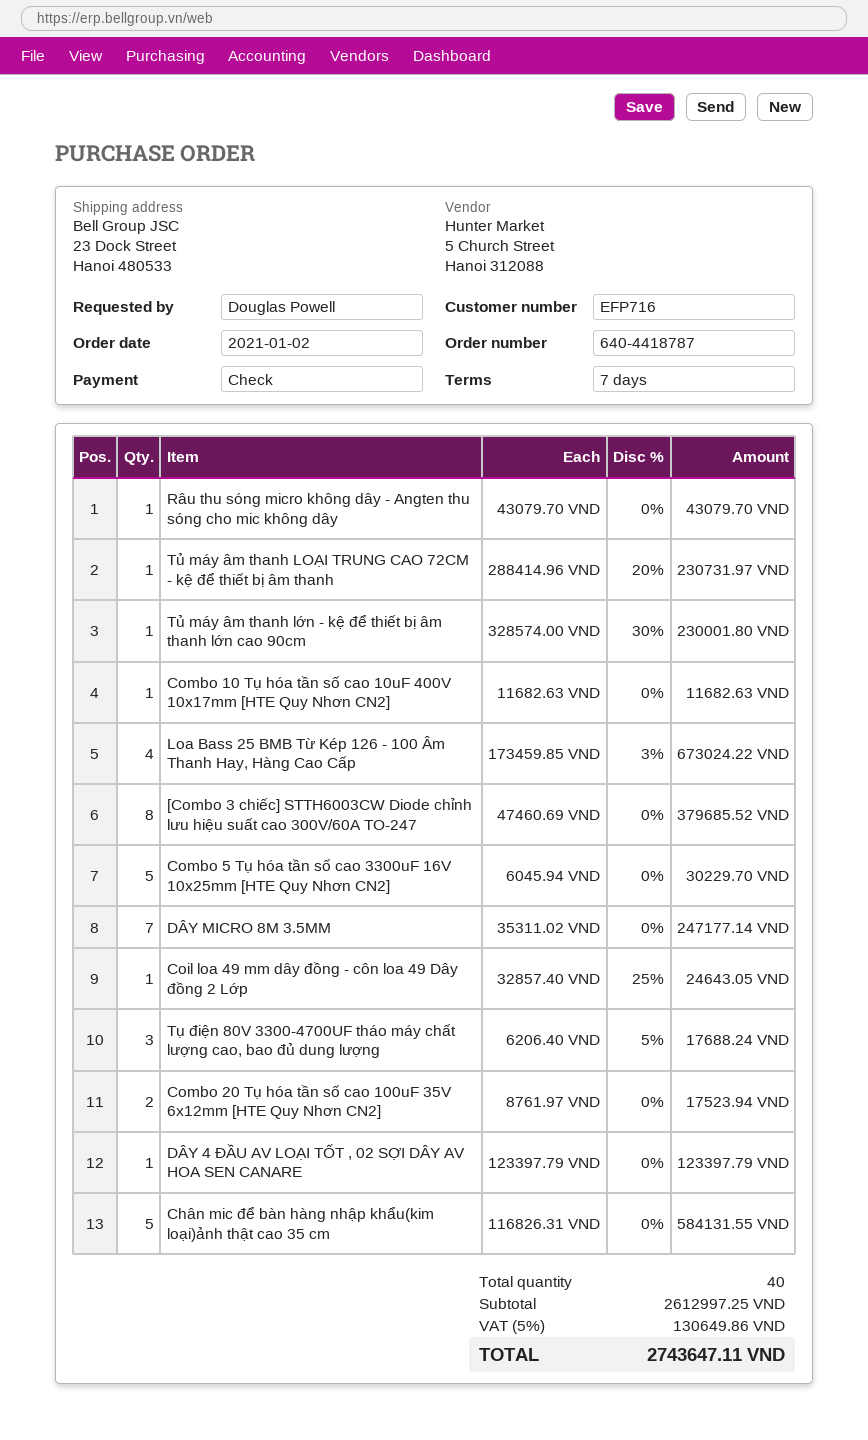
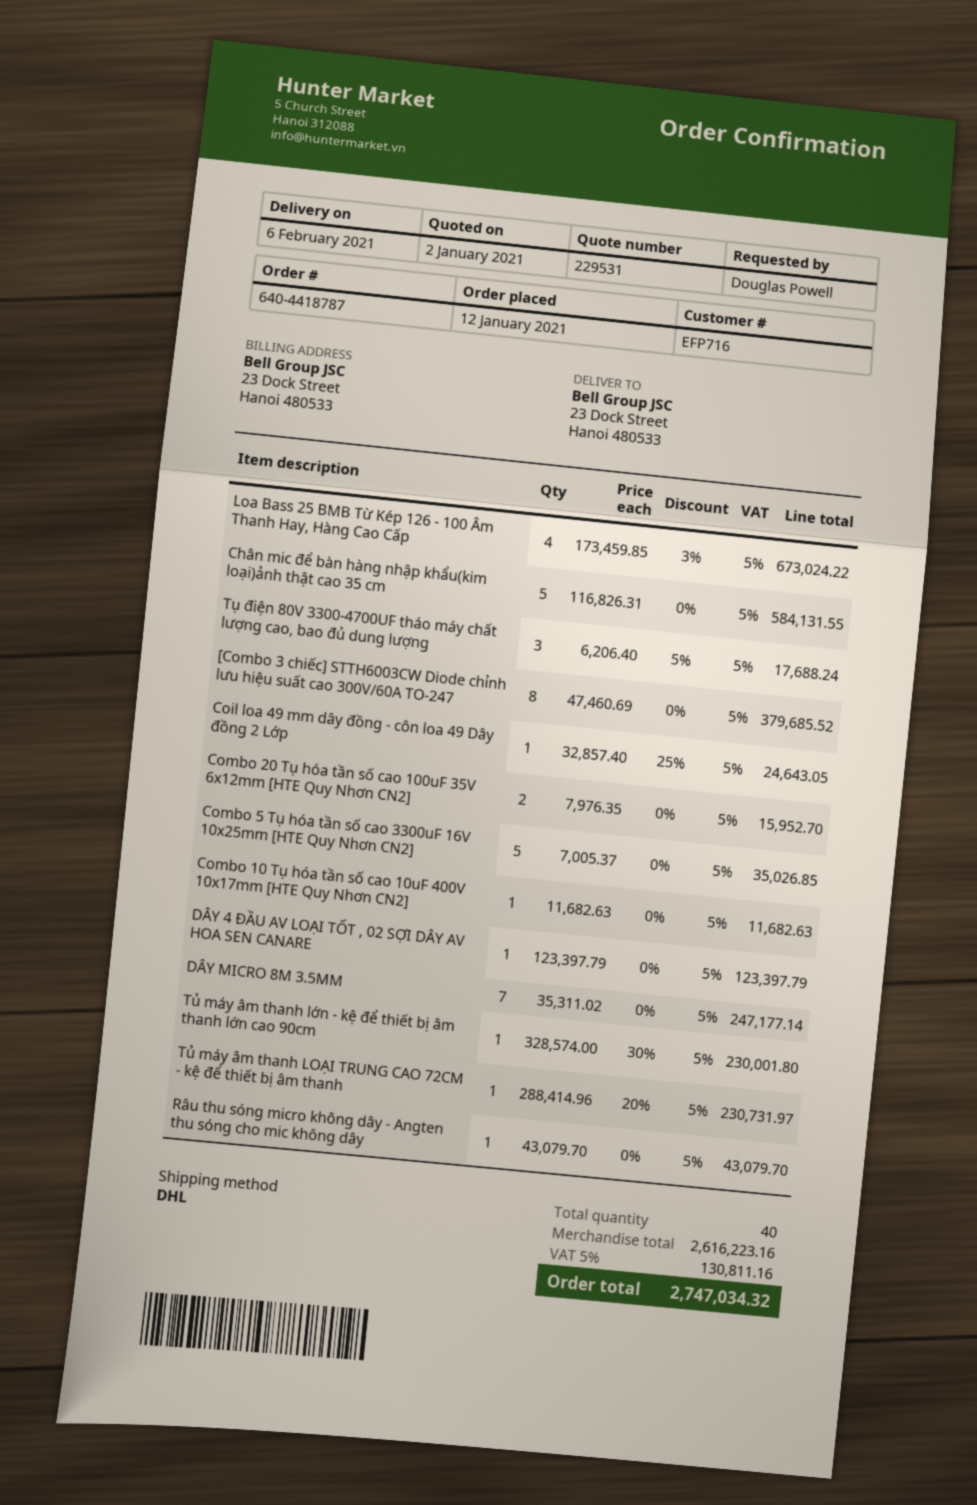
order date: 2021-01-02 -> 2021-01-12
Combo 5 Tụ hóa tần số cao 3300uF 16V 10x25mm [HTE Quy Nhơn CN2]: 5 x 6045.94 = 30229.70 -> 5 x 7005.37 = 35026.85
Combo 20 Tụ hóa tần số cao 100uF 35V 6x12mm [HTE Quy Nhơn CN2]: 2 x 8761.97 = 17523.94 -> 2 x 7976.35 = 15952.70
subtotal: 2612997.25 -> 2616223.16
tax: 5% = 130649.86 -> 5% = 130811.16
total: 2743647.11 -> 2747034.32

